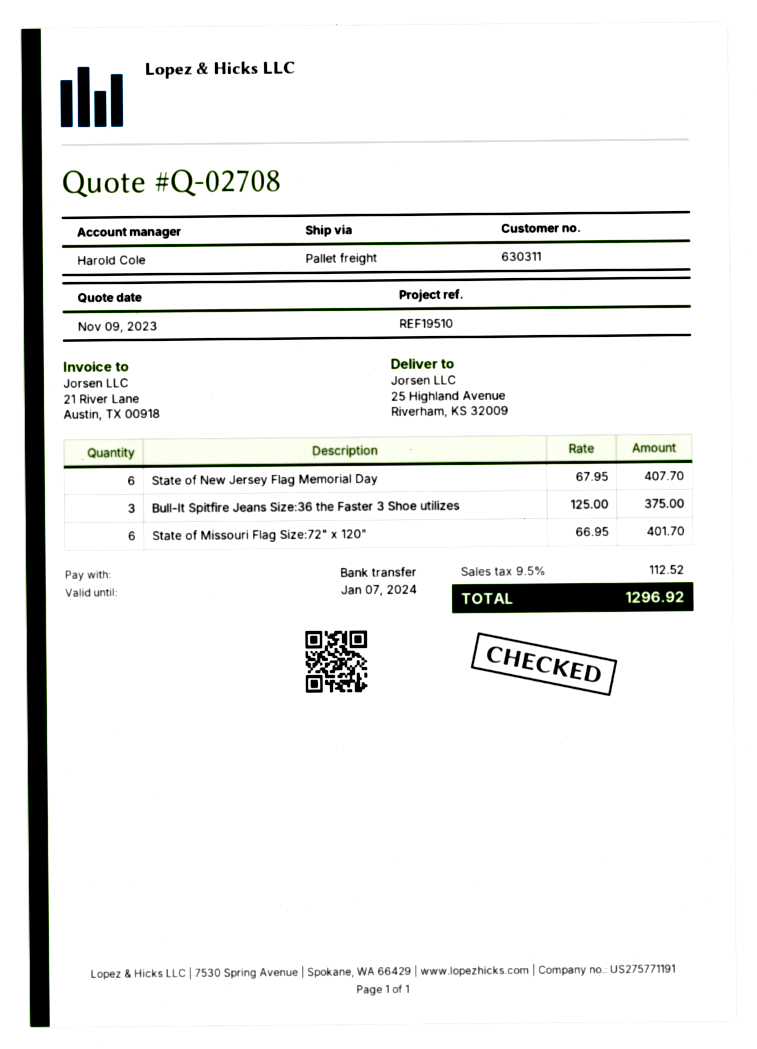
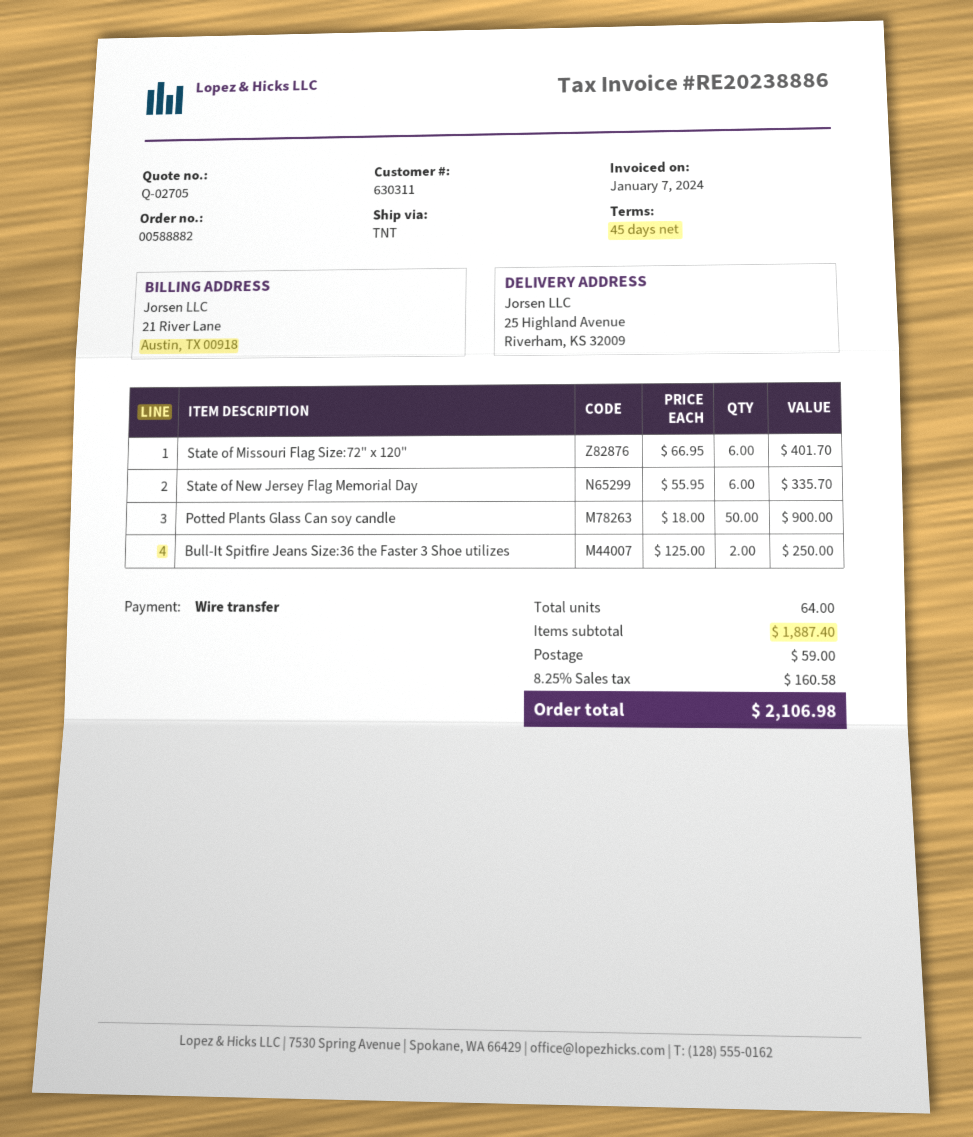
quote number: Q-02708 -> Q-02705
shipping method: pallet freight -> TNT
State of New Jersey Flag Memorial Day: 6 x 67.95 = 407.70 -> 6 x 55.95 = 335.70
Bull-It Spitfire Jeans Size:36 the Faster 3 Shoe utilizes: 3 x 125.00 = 375.00 -> 2 x 125.00 = 250.00
Potted Plants Glass Can soy candle: none -> 50 x 18.00 = 900.00
shipping: none -> 59.00
tax: 9.5% = 112.52 -> 8.25% = 160.58
total: 1296.92 -> 2106.98

